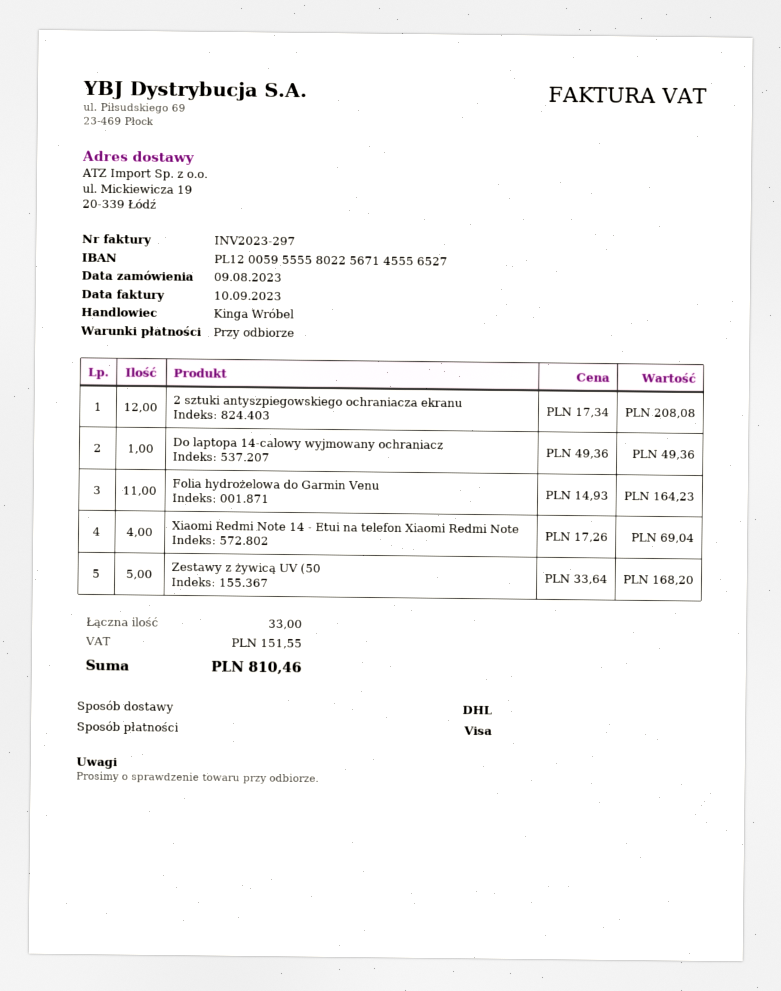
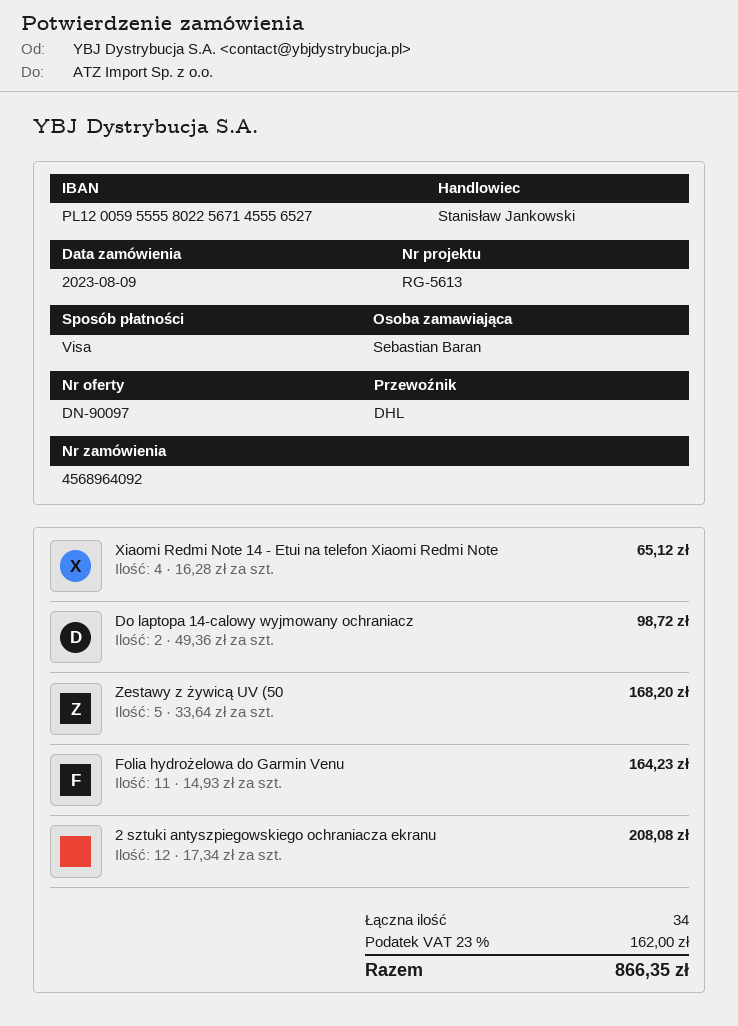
sales rep: Kinga Wróbel -> Stanisław Jankowski
Do laptopa 14-calowy wyjmowany ochraniacz: 1 x 49.36 = 49.36 -> 2 x 49.36 = 98.72
Xiaomi Redmi Note 14 - Etui na telefon Xiaomi Redmi Note: 4 x 17.26 = 69.04 -> 4 x 16.28 = 65.12
total quantity: 33 -> 34
tax: 151.55 -> 162.00
total: 810.46 -> 866.35

